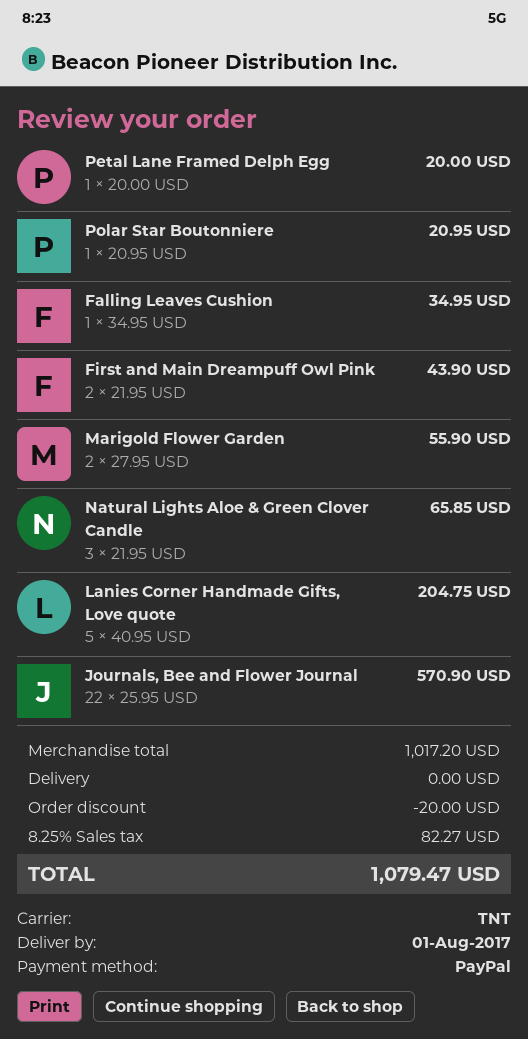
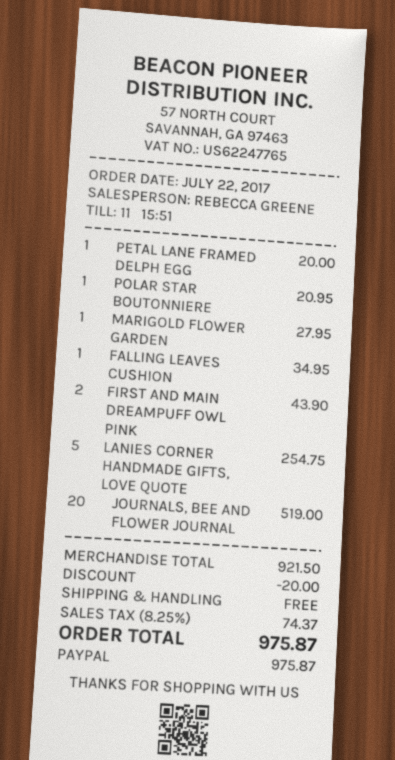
Marigold Flower Garden: 2 for 55.90 -> 1 for 27.95
Natural Lights Aloe & Green Clover Candle: 3 for 65.85 -> none
Lanies Corner Handmade Gifts, Love quote: 5 for 204.75 -> 5 for 254.75
Journals, Bee and Flower Journal: 22 for 570.90 -> 20 for 519.00
subtotal: 1017.20 -> 921.50
tax: 8.25% = 82.27 -> 8.25% = 74.37
total: 1079.47 -> 975.87

